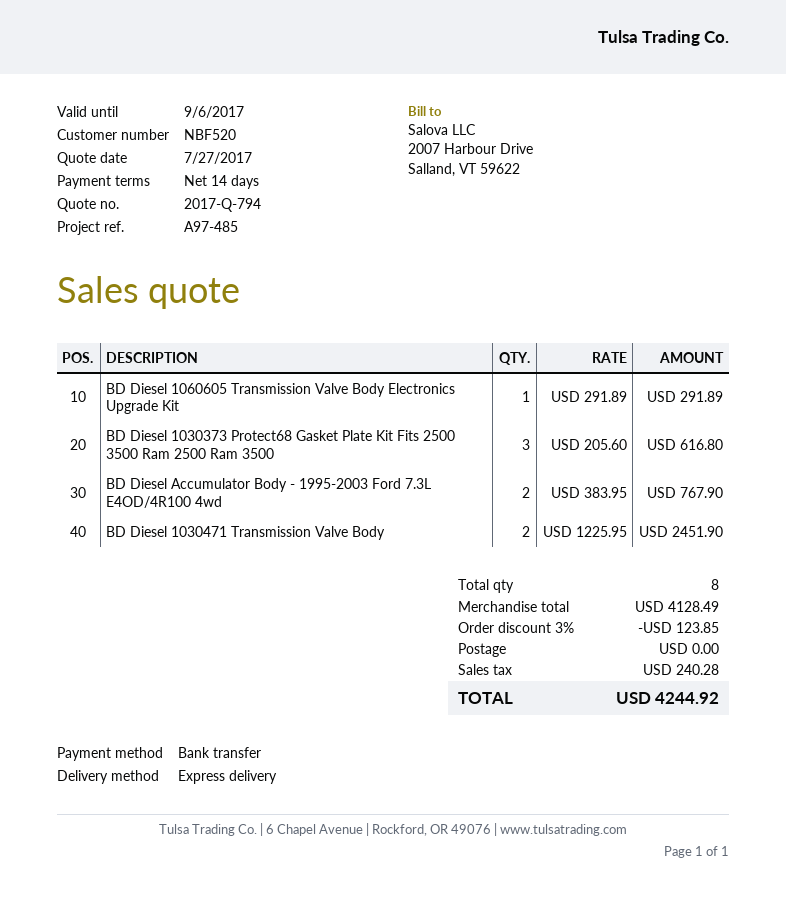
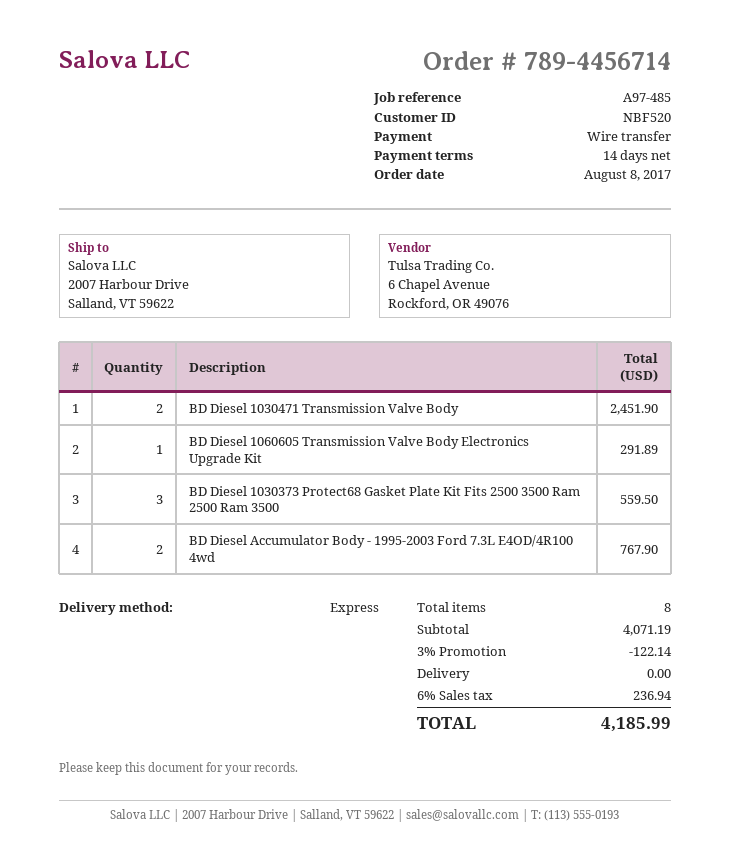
BD Diesel 1030373 Protect68 Gasket Plate Kit Fits 2500 3500 Ram 2500 Ram 3500: 3 for 616.80 -> 3 for 559.50
subtotal: 4128.49 -> 4071.19
discount: 3% = 123.85 -> 3% = 122.14
tax: 240.28 -> 236.94
total: 4244.92 -> 4185.99

